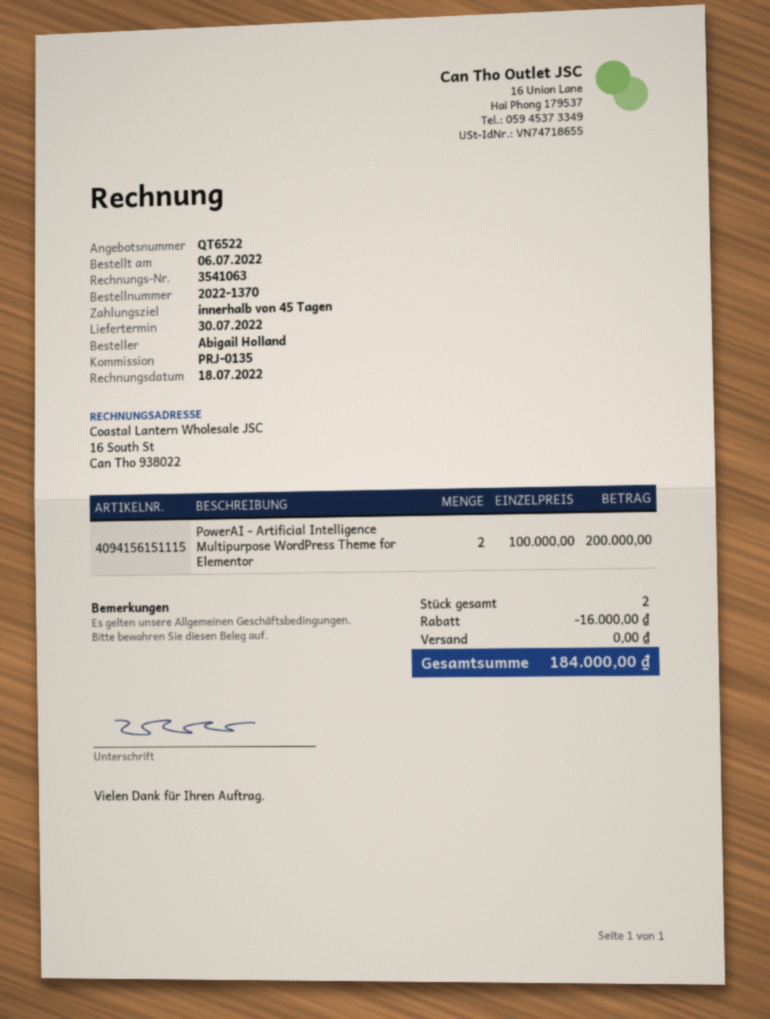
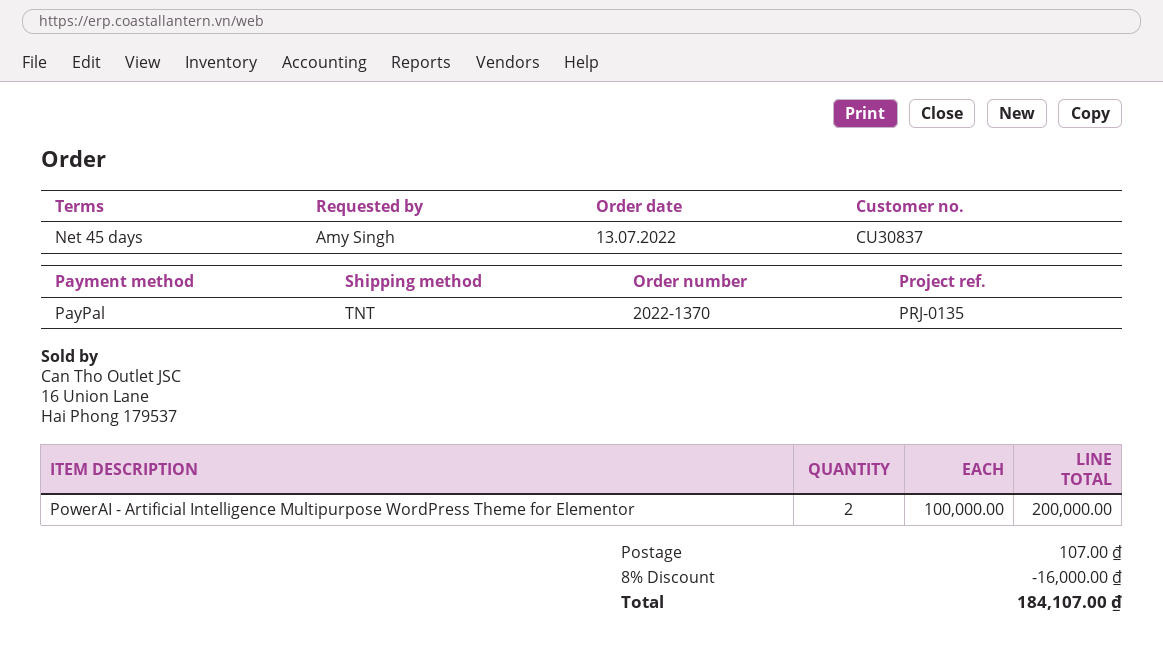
order date: 2022-07-06 -> 2022-07-13
ordered by: Abigail Holland -> Amy Singh
shipping: 0.00 -> 107.00
total: 184000.00 -> 184107.00

